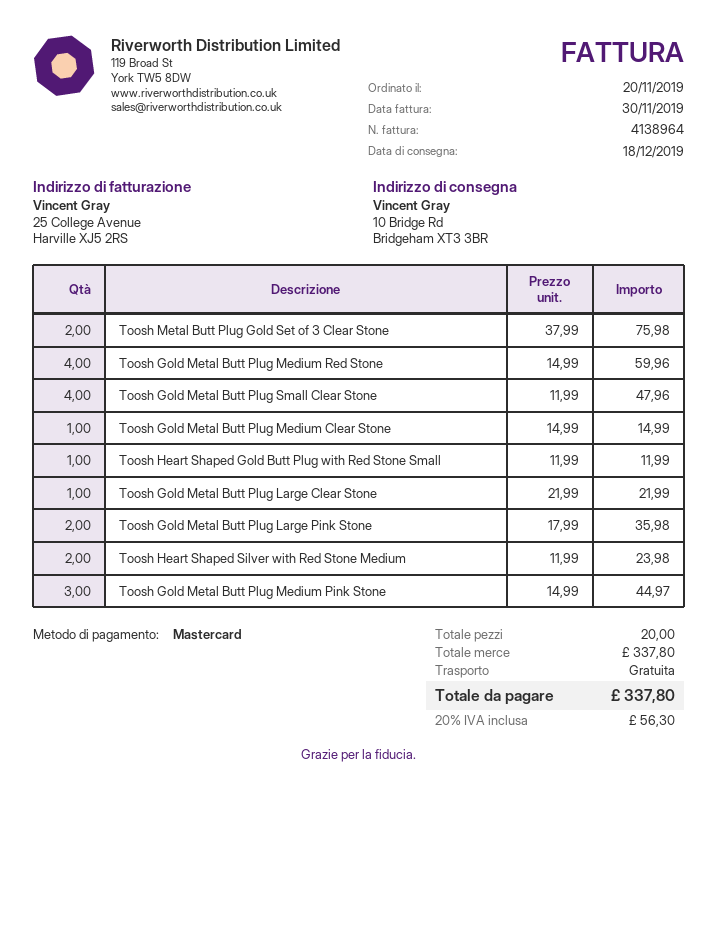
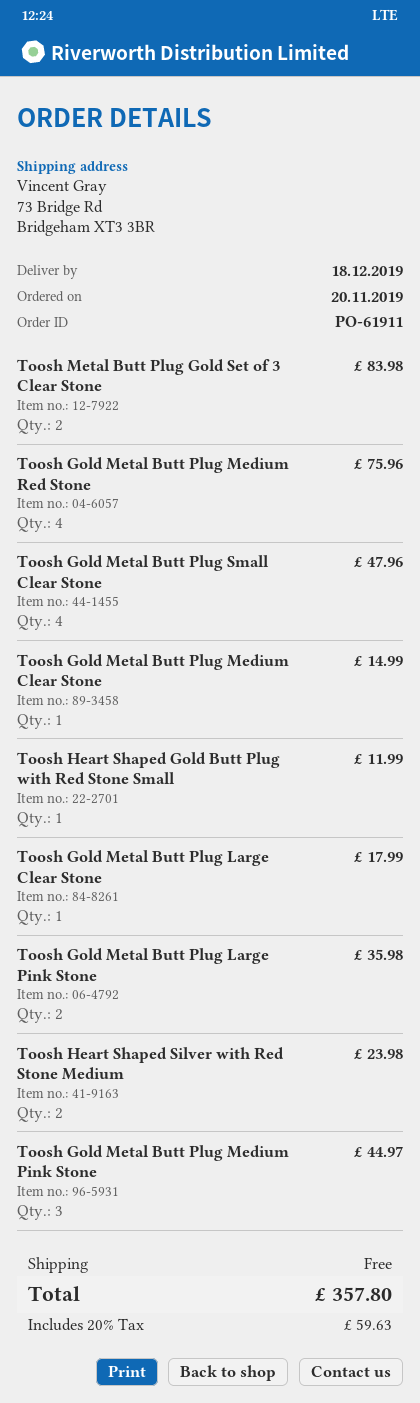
ship to: 10 Bridge Rd, Bridgeham XT3 3BR -> 73 Bridge Rd, Bridgeham XT3 3BR
Toosh Metal Butt Plug Gold Set of 3 Clear Stone: 2 for 75.98 -> 2 for 83.98
Toosh Gold Metal Butt Plug Medium Red Stone: 4 for 59.96 -> 4 for 75.96
Toosh Gold Metal Butt Plug Large Clear Stone: 1 for 21.99 -> 1 for 17.99
tax: 20% = 56.30 -> 20% = 59.63
total: 337.80 -> 357.80

